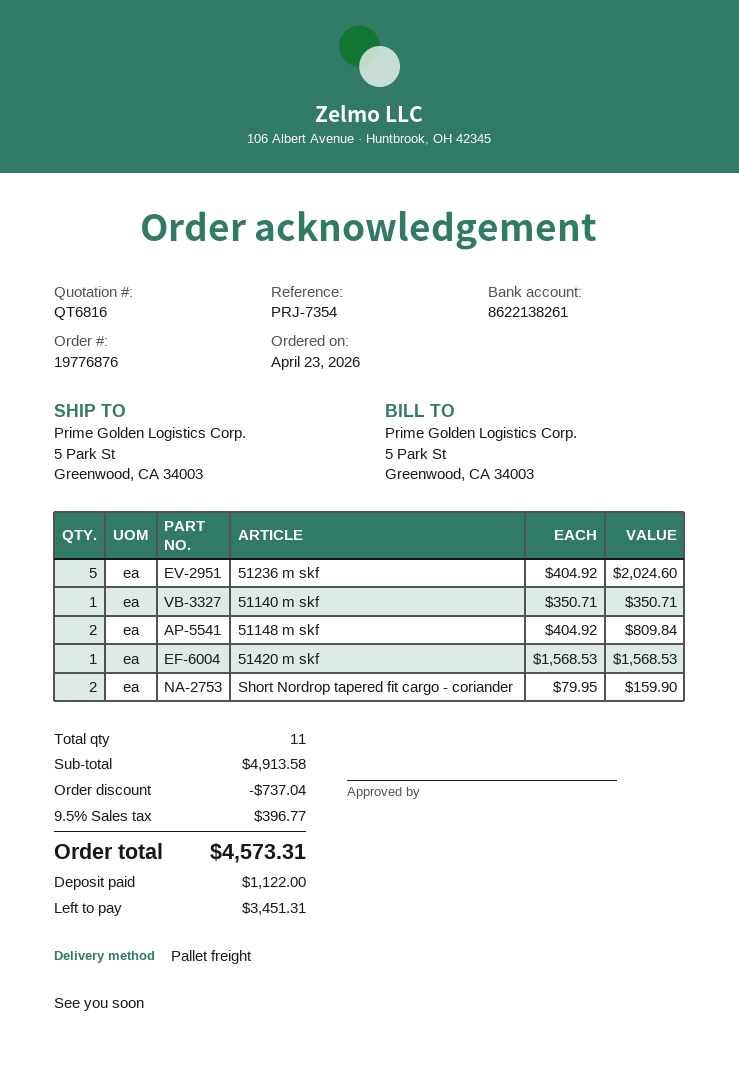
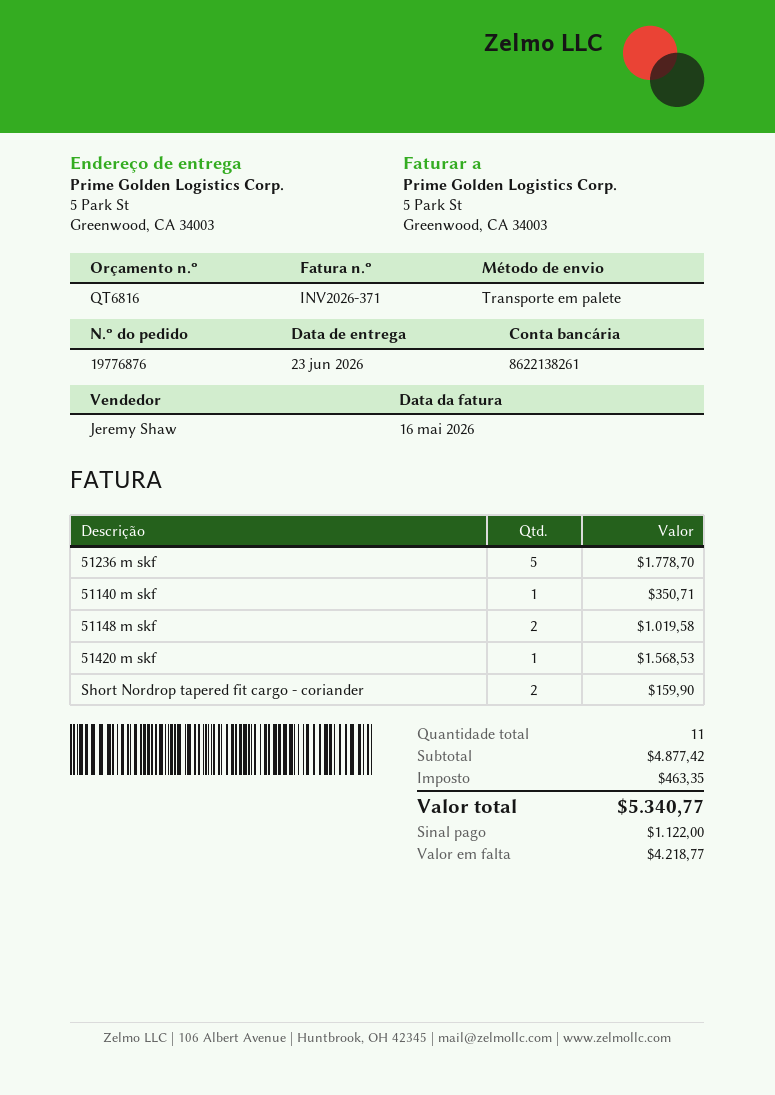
51236 m skf: 5 for 2024.60 -> 5 for 1778.70
51148 m skf: 2 for 809.84 -> 2 for 1019.58
subtotal: 4913.58 -> 4877.42
discount: 737.04 -> none
tax: 396.77 -> 463.35
total: 4573.31 -> 5340.77
balance: 3451.31 -> 4218.77

